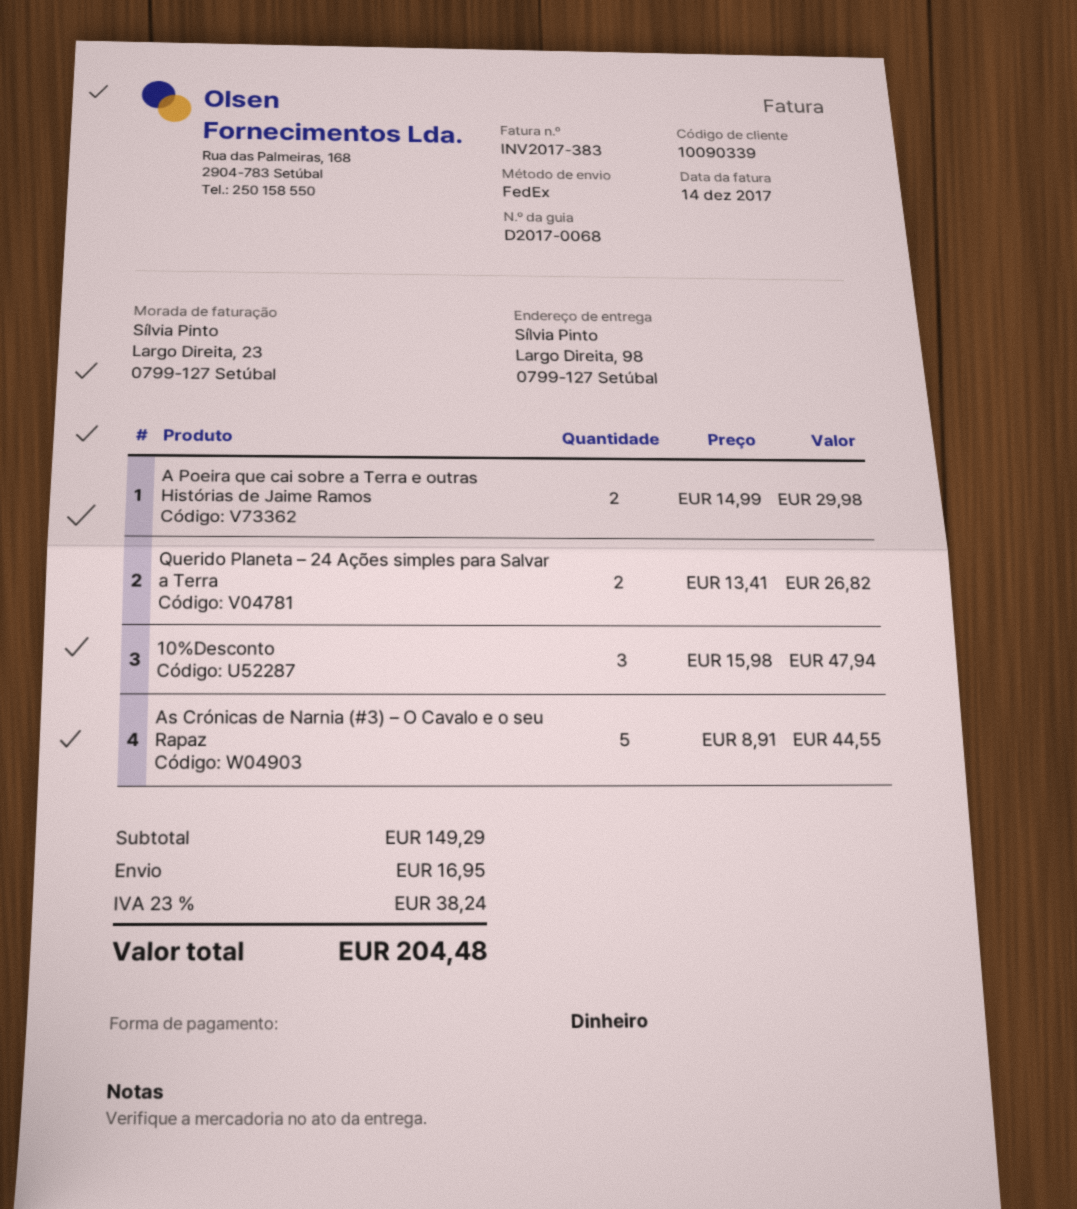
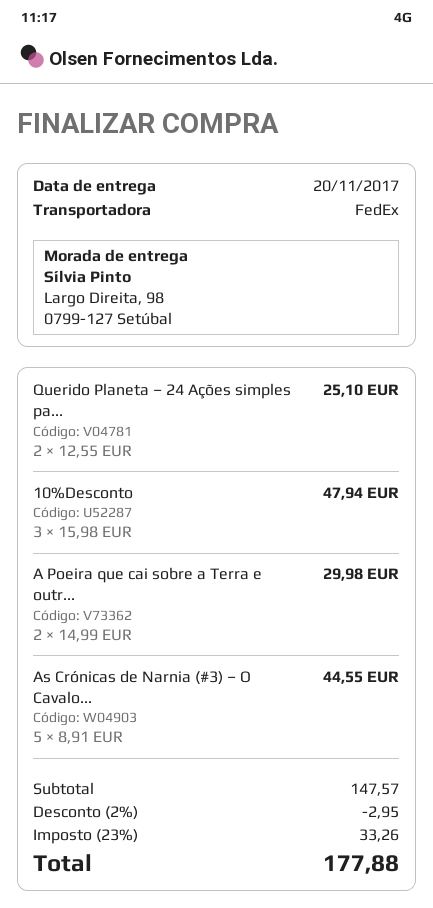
Querido Planeta – 24 Ações simples para Salvar a Terra: 2 x 13.41 = 26.82 -> 2 x 12.55 = 25.10
subtotal: 149.29 -> 147.57
discount: none -> 2% = 2.95
shipping: 16.95 -> none
tax: 23% = 38.24 -> 23% = 33.26
total: 204.48 -> 177.88

